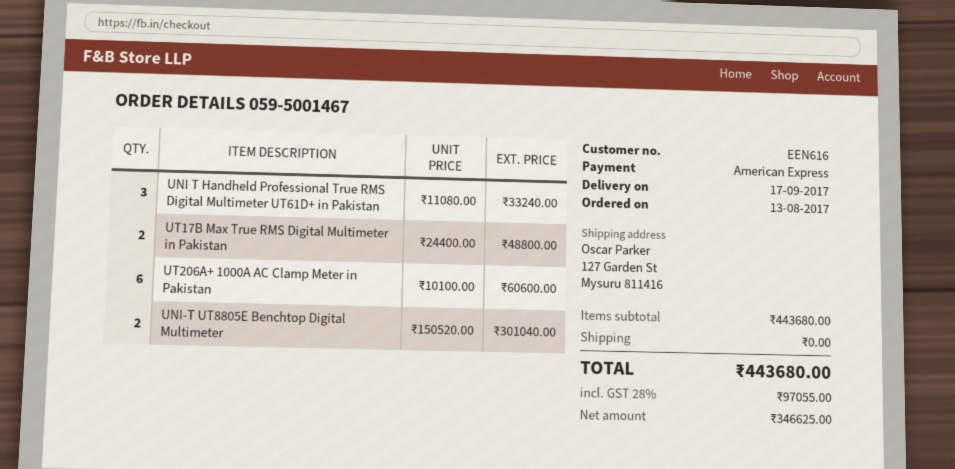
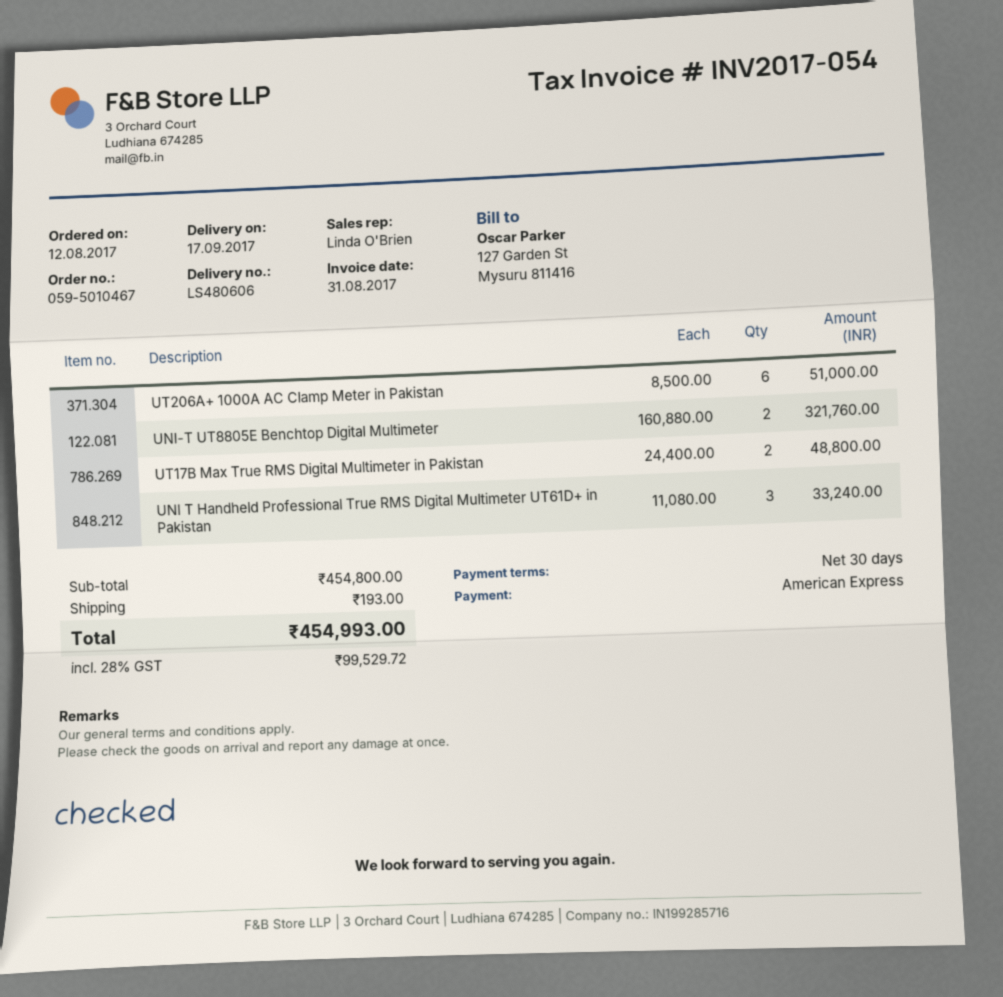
order number: 059-5001467 -> 059-5010467
order date: 2017-08-13 -> 2017-08-12
UT206A+ 1000A AC Clamp Meter in Pakistan: 6 x 10100.00 = 60600.00 -> 6 x 8500.00 = 51000.00
UNI-T UT8805E Benchtop Digital Multimeter: 2 x 150520.00 = 301040.00 -> 2 x 160880.00 = 321760.00
subtotal: 443680.00 -> 454800.00
shipping: 0.00 -> 193.00
tax: 28% = 97055.00 -> 28% = 99529.72
total: 443680.00 -> 454993.00

